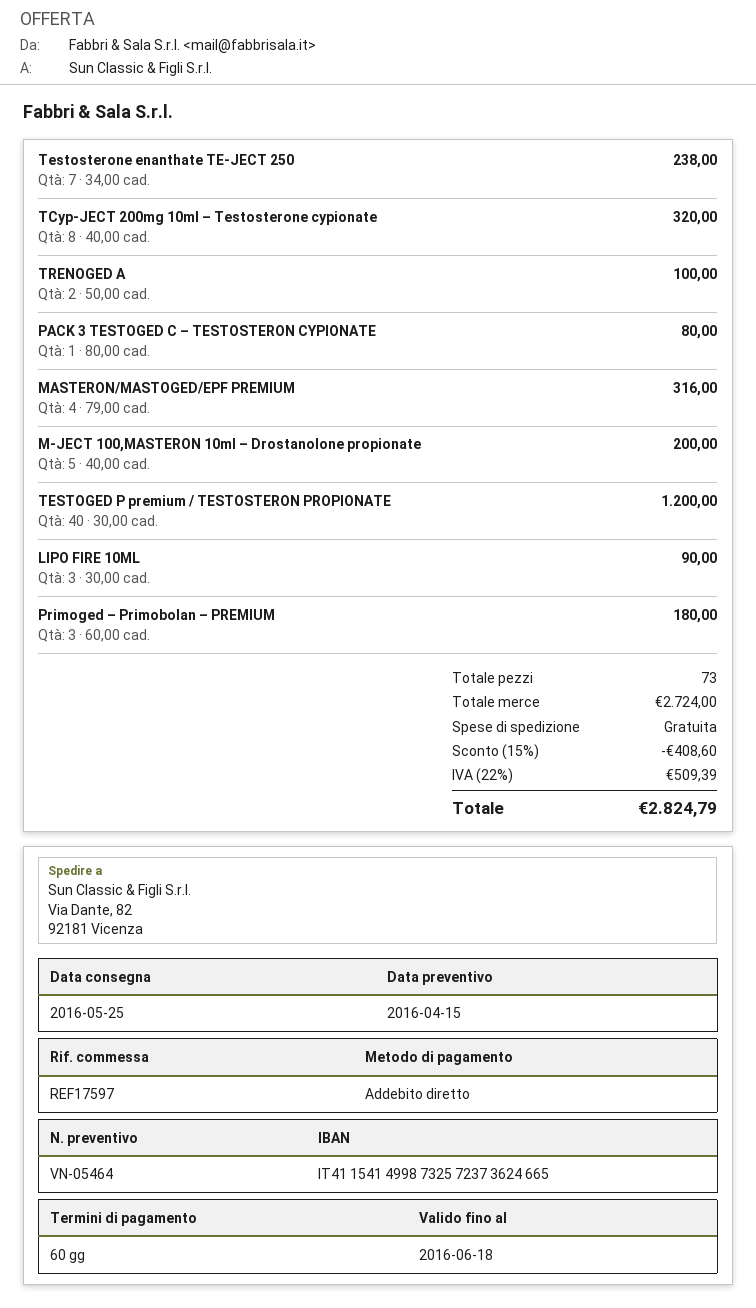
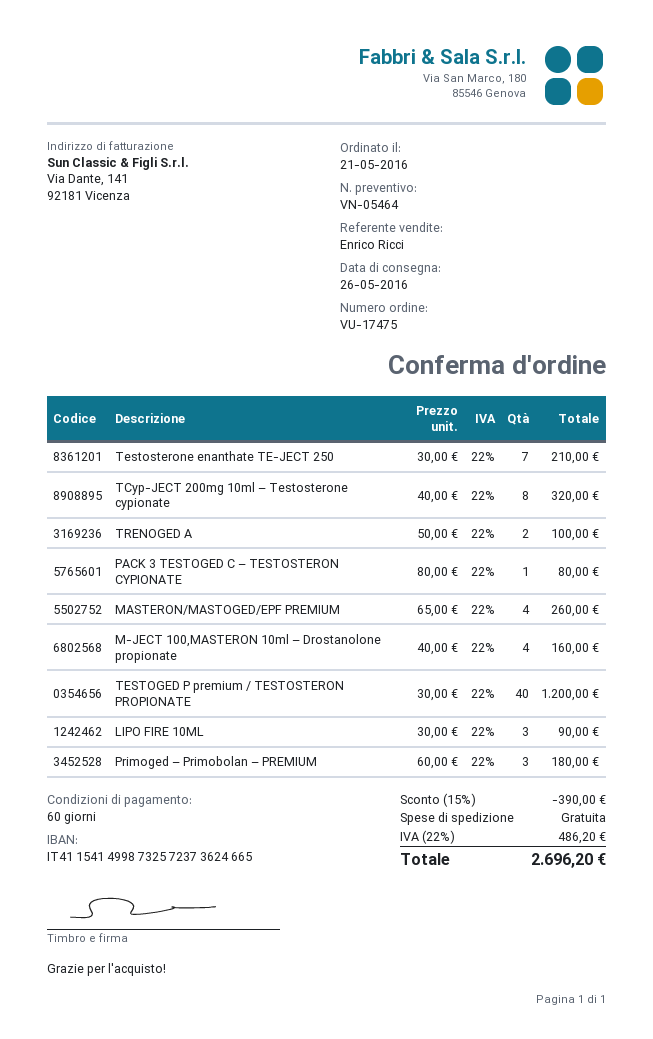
delivery date: 2016-05-25 -> 2016-05-26
Testosterone enanthate TE-JECT 250: 7 x 34.00 = 238.00 -> 7 x 30.00 = 210.00
MASTERON/MASTOGED/EPF PREMIUM: 4 x 79.00 = 316.00 -> 4 x 65.00 = 260.00
M-JECT 100,MASTERON 10ml – Drostanolone propionate: 5 x 40.00 = 200.00 -> 4 x 40.00 = 160.00
discount: 15% = 408.60 -> 15% = 390.00
tax: 22% = 509.39 -> 22% = 486.20
total: 2824.79 -> 2696.20

